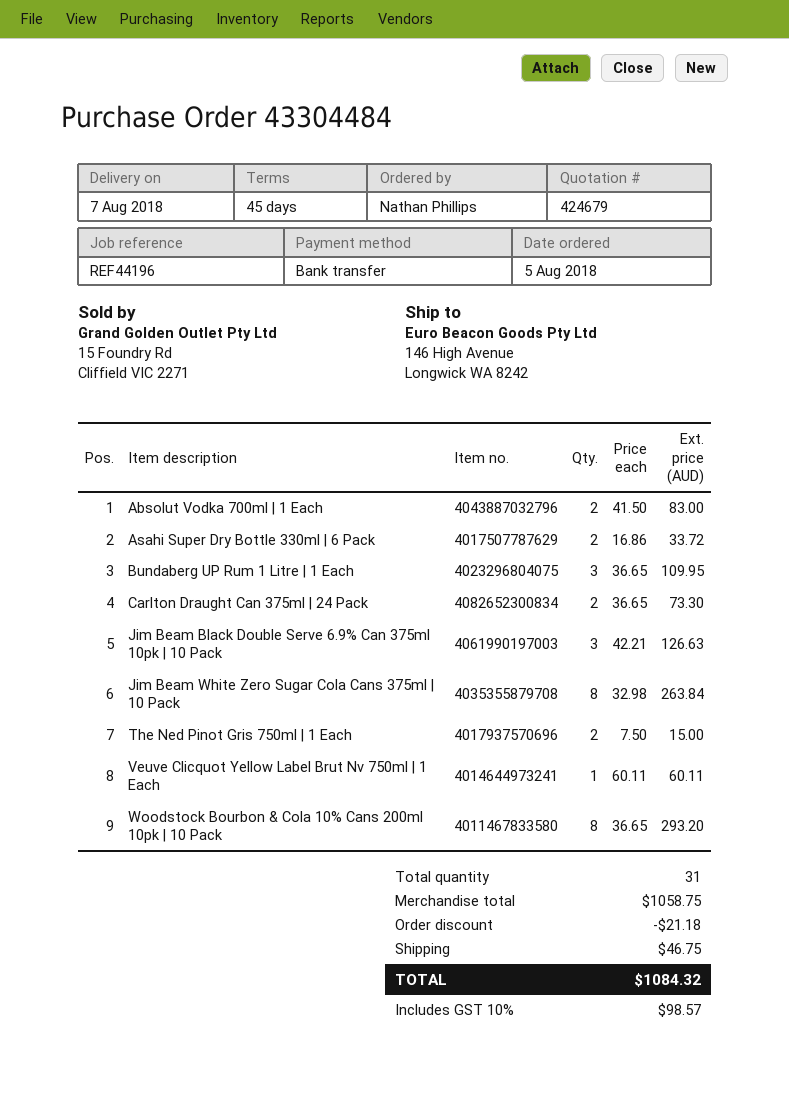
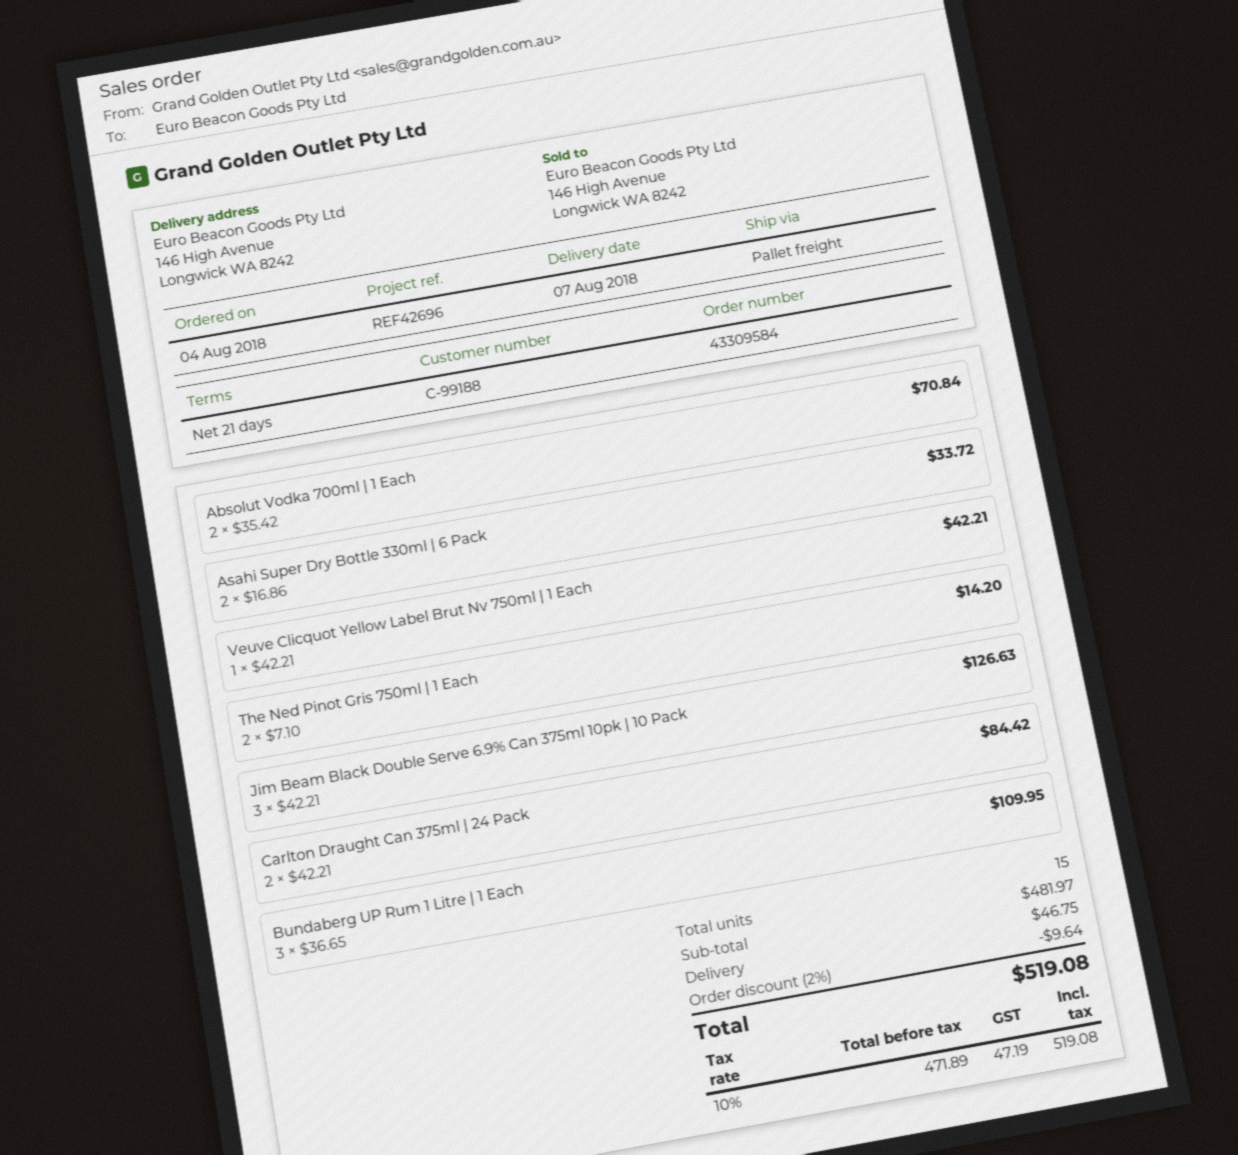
order number: 43304484 -> 43309584
order date: 2018-08-05 -> 2018-08-04
payment terms: 45 days -> 21 days
reference: REF44196 -> REF42696
Absolut Vodka 700ml | 1 Each: 2 x 41.50 = 83.00 -> 2 x 35.42 = 70.84
Carlton Draught Can 375ml | 24 Pack: 2 x 36.65 = 73.30 -> 2 x 42.21 = 84.42
Jim Beam White Zero Sugar Cola Cans 375ml | 10 Pack: 8 x 32.98 = 263.84 -> none
The Ned Pinot Gris 750ml | 1 Each: 2 x 7.50 = 15.00 -> 2 x 7.10 = 14.20
Veuve Clicquot Yellow Label Brut Nv 750ml | 1 Each: 1 x 60.11 = 60.11 -> 1 x 42.21 = 42.21
Woodstock Bourbon & Cola 10% Cans 200ml 10pk | 10 Pack: 8 x 36.65 = 293.20 -> none
total quantity: 31 -> 15
subtotal: 1058.75 -> 481.97
discount: 21.18 -> 9.64
tax: 10% = 98.57 -> 10% = 47.19
total: 1084.32 -> 519.08

